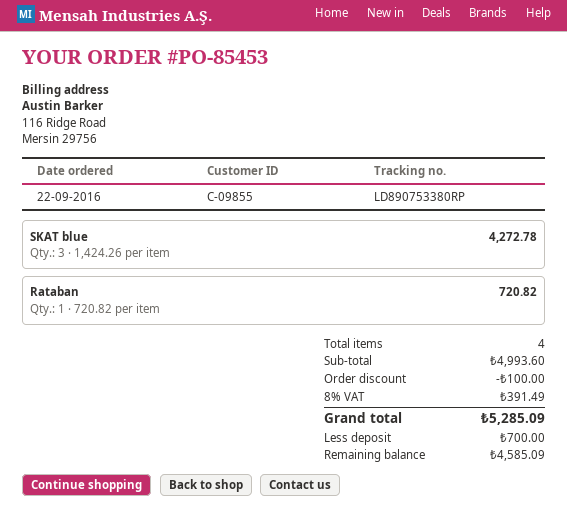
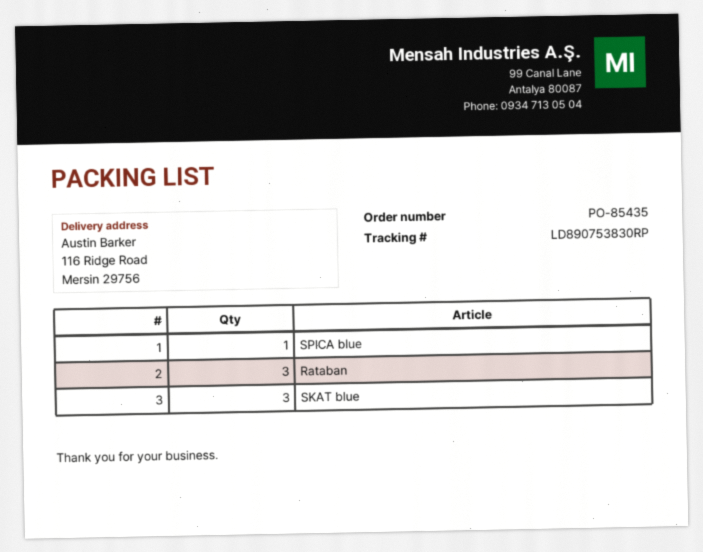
order number: PO-85453 -> PO-85435
tracking number: LD890753380RP -> LD890753830RP
Rataban: 1 -> 3
SPICA blue: none -> 1

